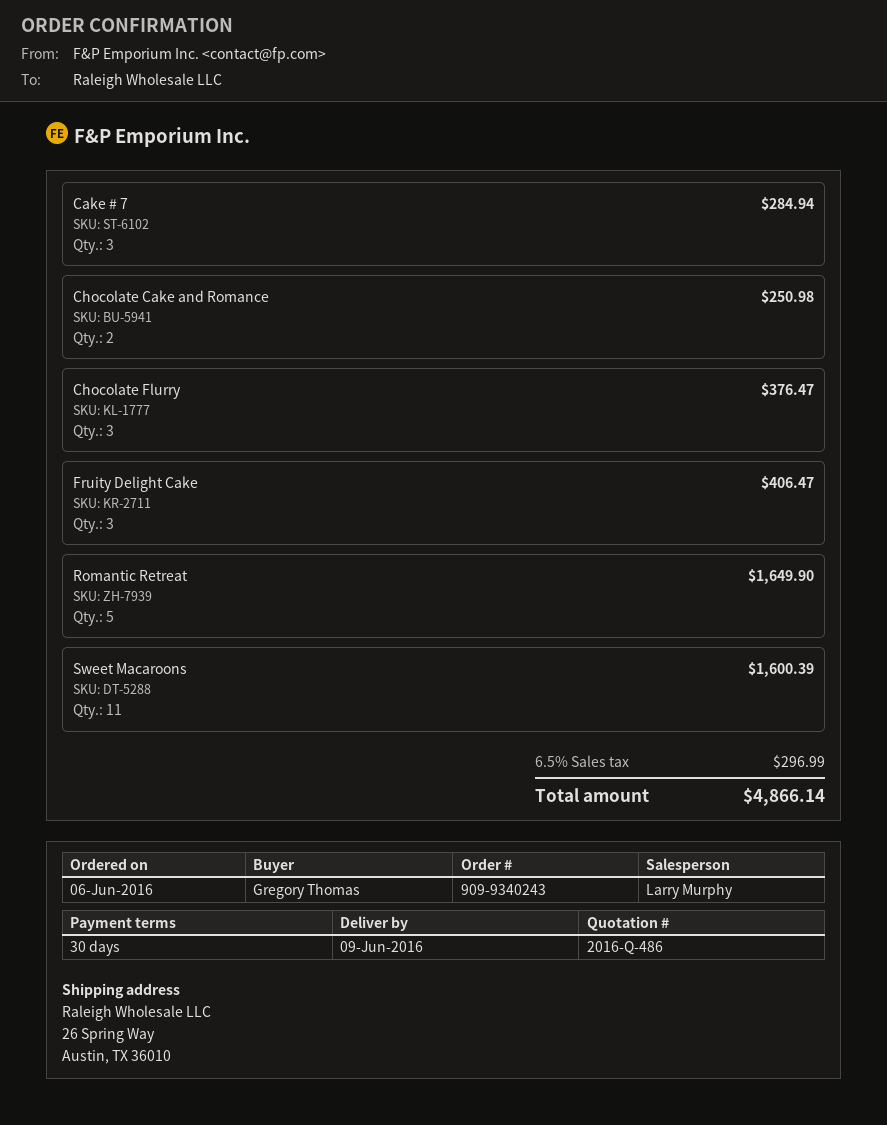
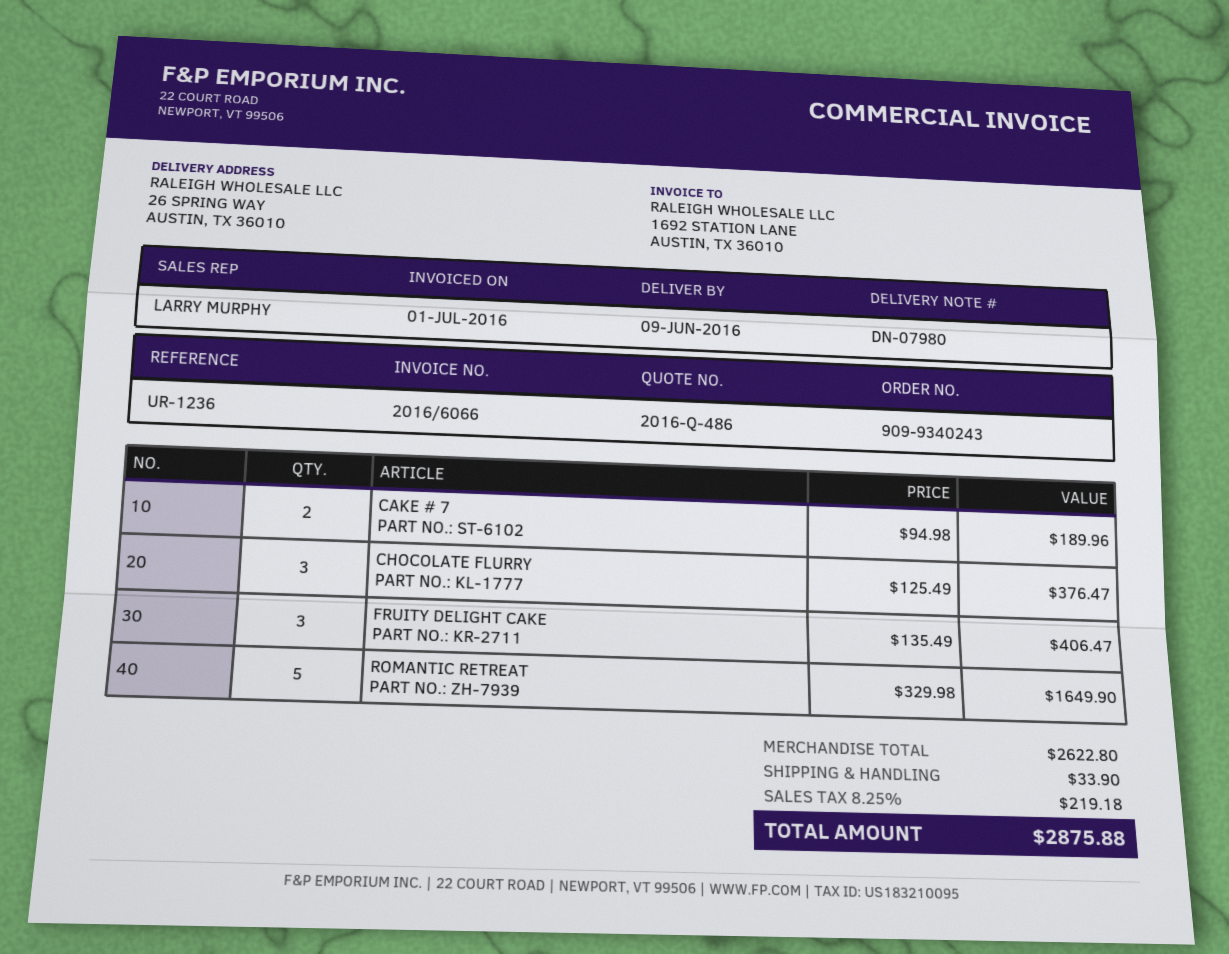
Cake # 7: 3 for 284.94 -> 2 for 189.96
Chocolate Cake and Romance: 2 for 250.98 -> none
Sweet Macaroons: 11 for 1600.39 -> none
shipping: none -> 33.90
tax: 6.5% = 296.99 -> 8.25% = 219.18
total: 4866.14 -> 2875.88

